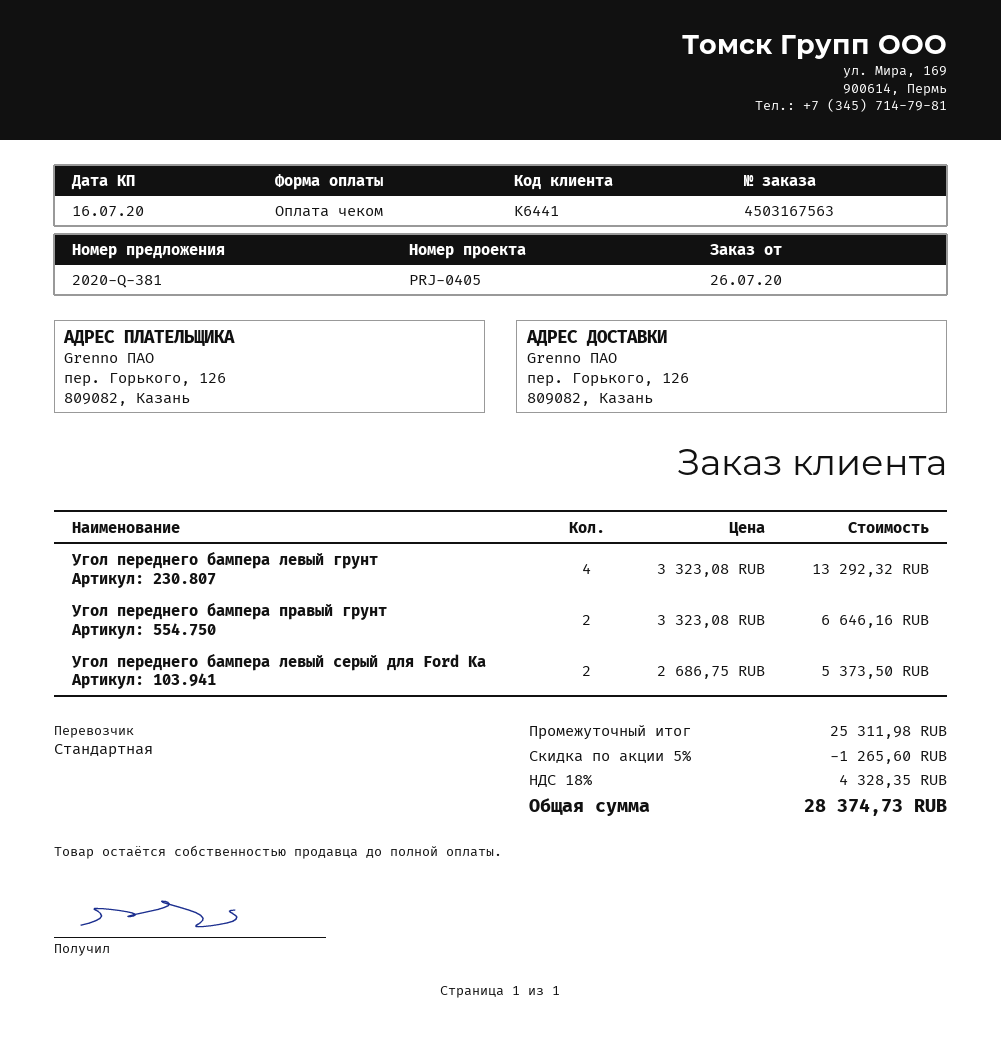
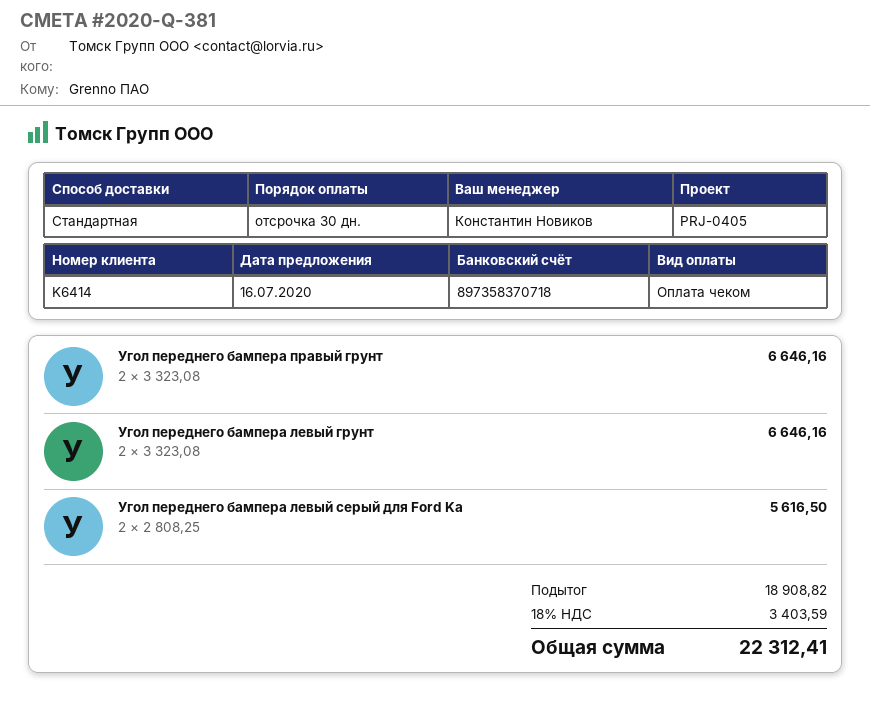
customer number: K6441 -> K6414
Угол переднего бампера левый грунт: 4 x 3323.08 = 13292.32 -> 2 x 3323.08 = 6646.16
Угол переднего бампера левый серый для Ford Ka: 2 x 2686.75 = 5373.50 -> 2 x 2808.25 = 5616.50
subtotal: 25311.98 -> 18908.82
discount: 5% = 1265.60 -> none
tax: 18% = 4328.35 -> 18% = 3403.59
total: 28374.73 -> 22312.41

